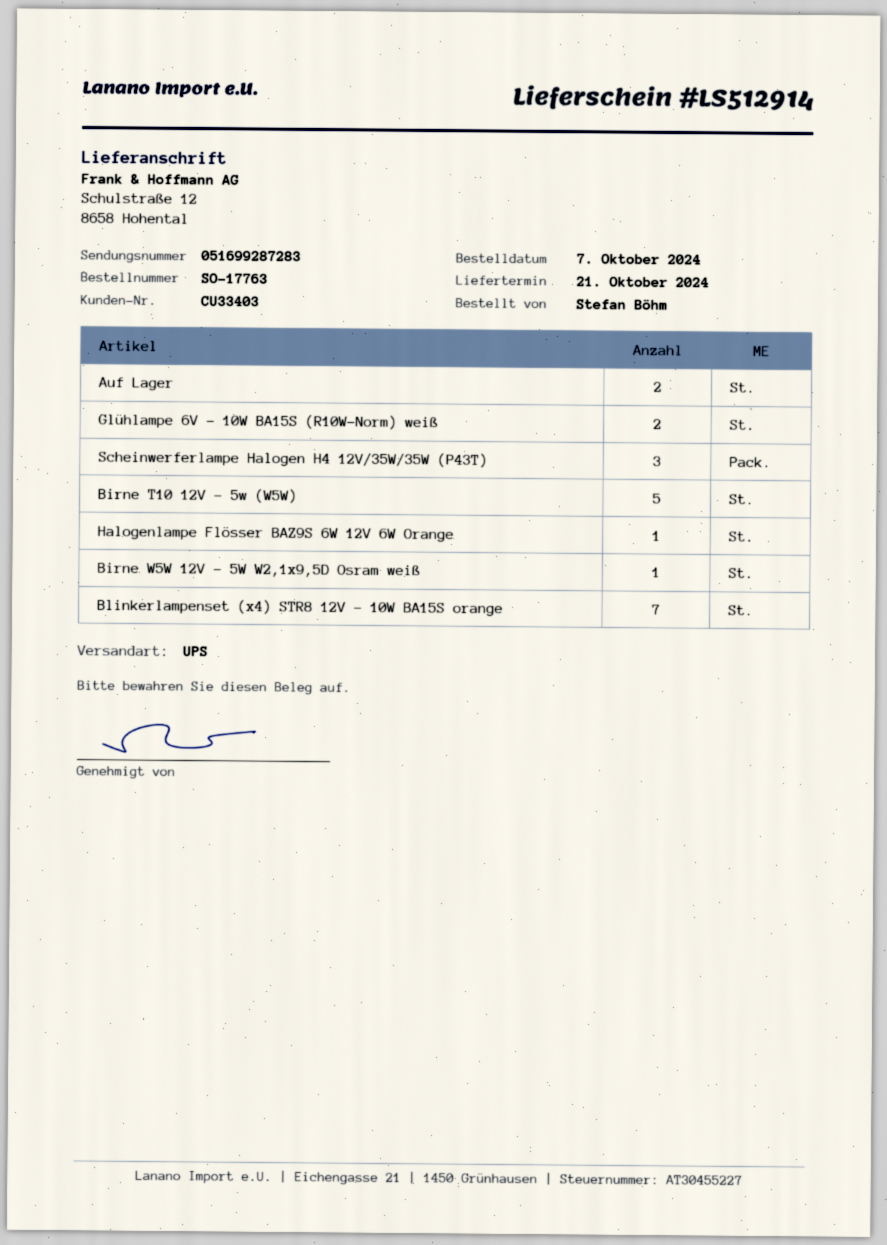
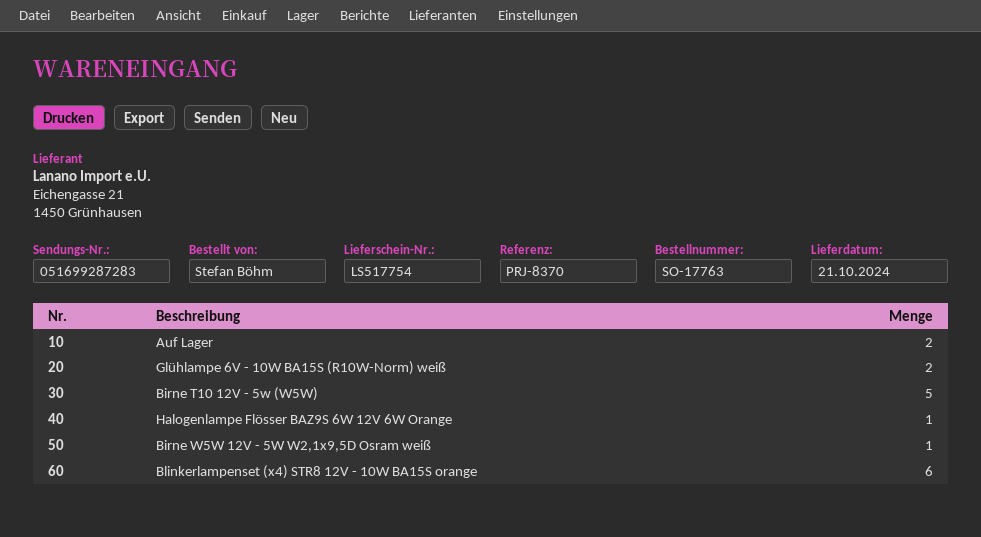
delivery note number: LS512914 -> LS517754
Scheinwerferlampe Halogen H4 12V/35W/35W (P43T): 3 -> none
Blinkerlampenset (x4) STR8 12V - 10W BA15S orange: 7 -> 6

